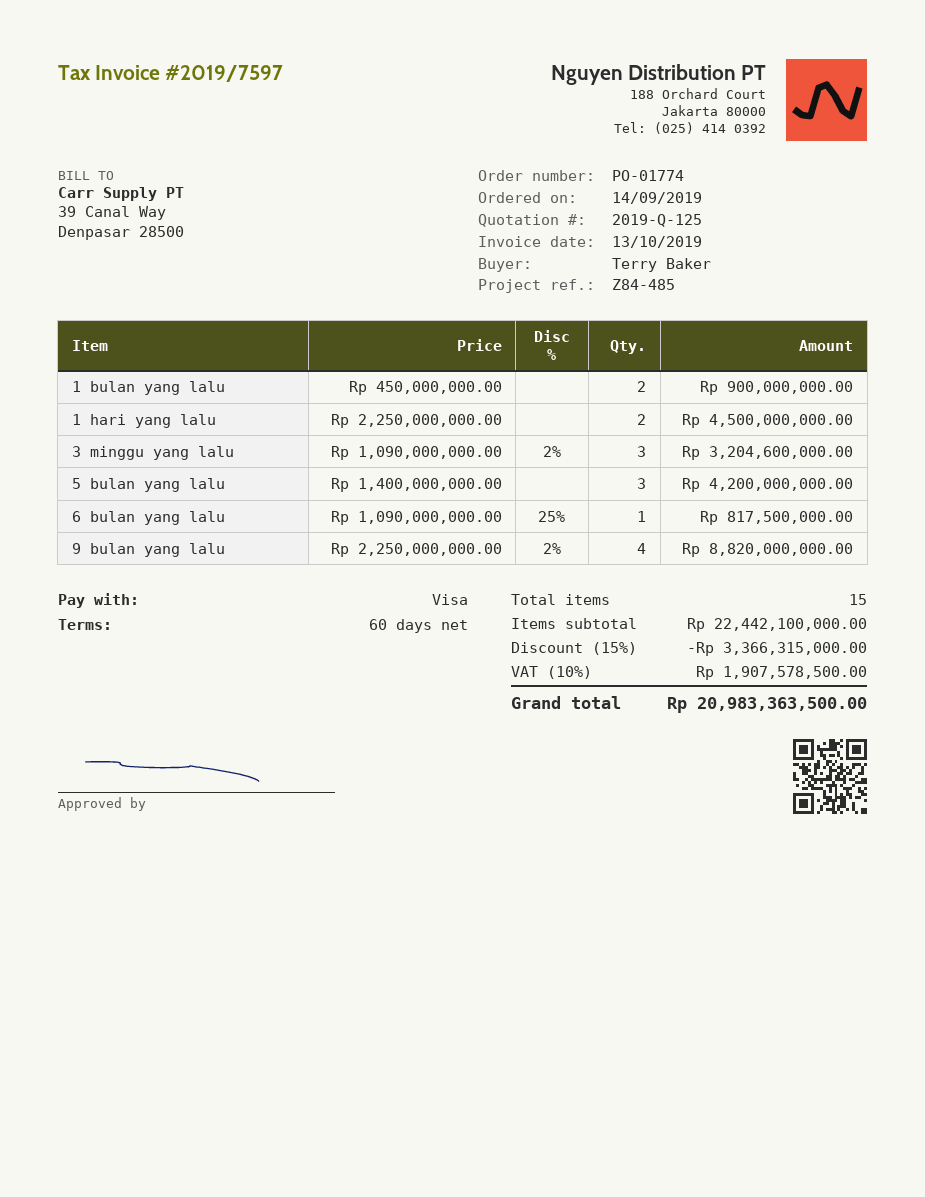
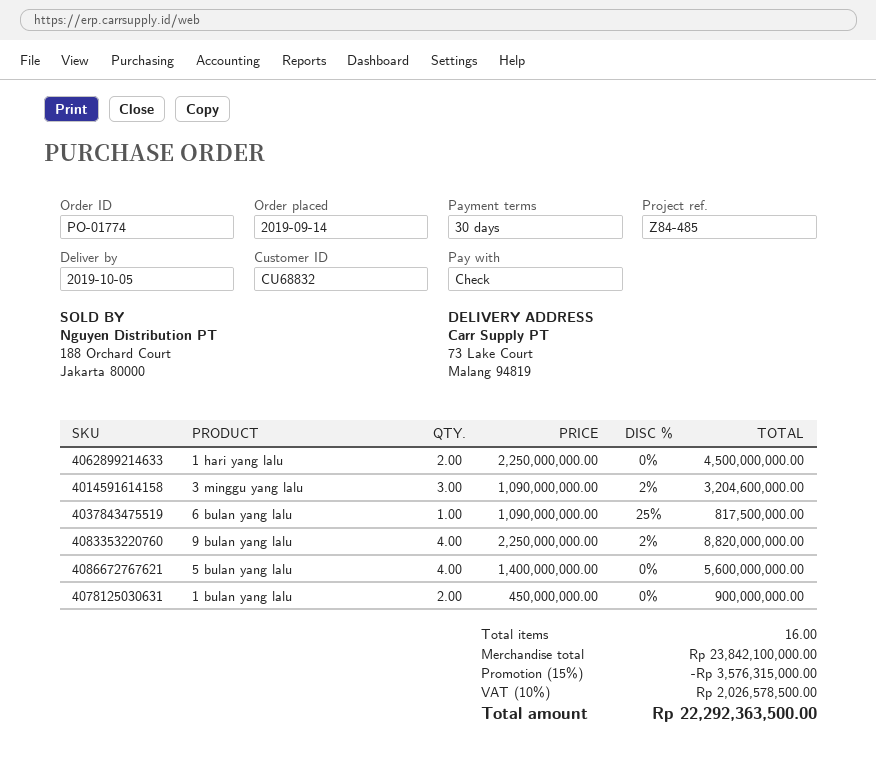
payment terms: 60 days -> 30 days
payment method: Visa -> cheque
5 bulan yang lalu: 3 x 1400000000.00 = 4200000000.00 -> 4 x 1400000000.00 = 5600000000.00
total quantity: 15 -> 16
subtotal: 22442100000.00 -> 23842100000.00
discount: 15% = 3366315000.00 -> 15% = 3576315000.00
tax: 10% = 1907578500.00 -> 10% = 2026578500.00
total: 20983363500.00 -> 22292363500.00

